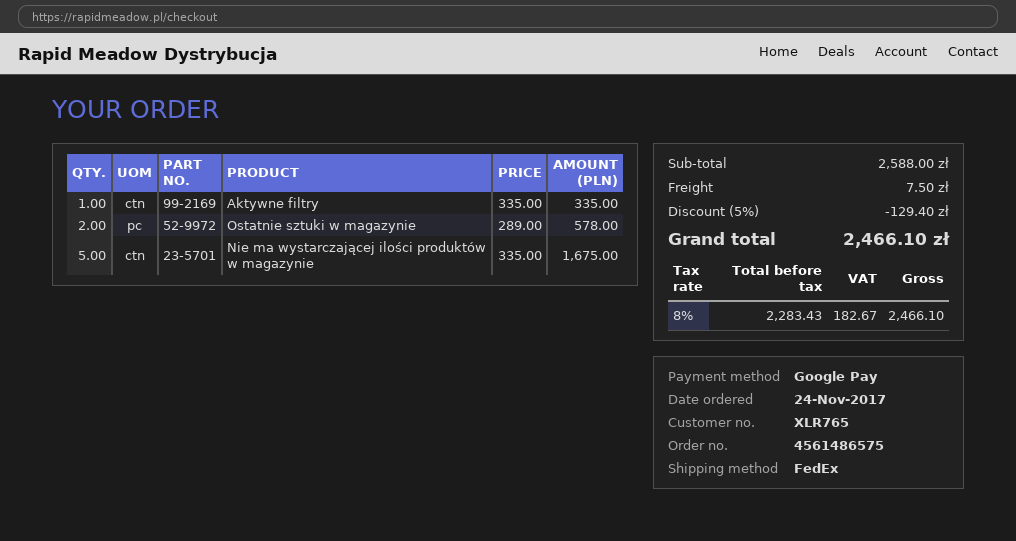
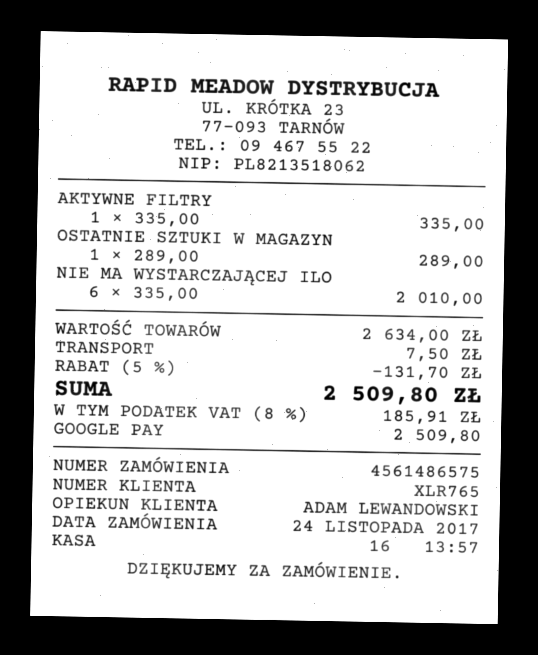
Ostatnie sztuki w magazynie: 2 x 289.00 = 578.00 -> 1 x 289.00 = 289.00
Nie ma wystarczającej ilości produktów w magazynie: 5 x 335.00 = 1675.00 -> 6 x 335.00 = 2010.00
subtotal: 2588.00 -> 2634.00
discount: 5% = 129.40 -> 5% = 131.70
tax: 8% = 182.67 -> 8% = 185.91
total: 2466.10 -> 2509.80

